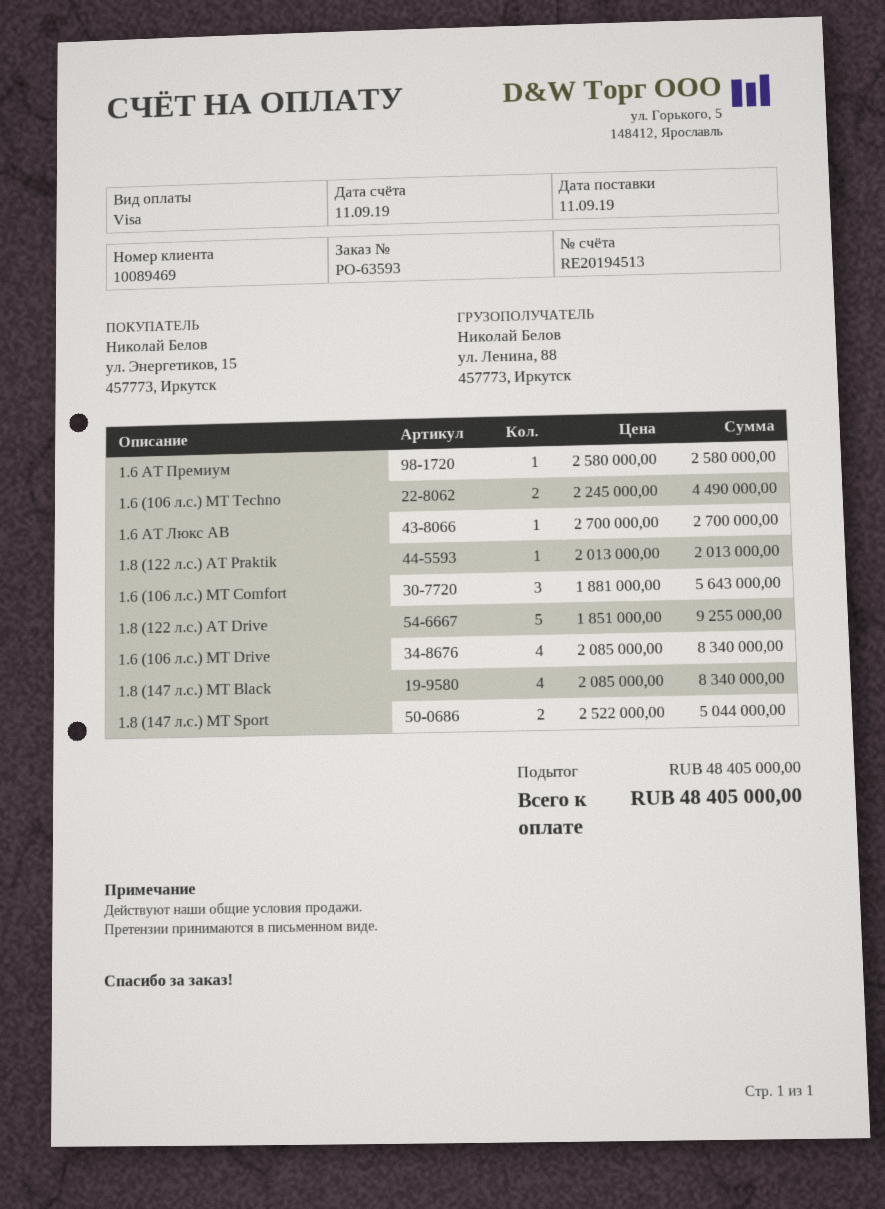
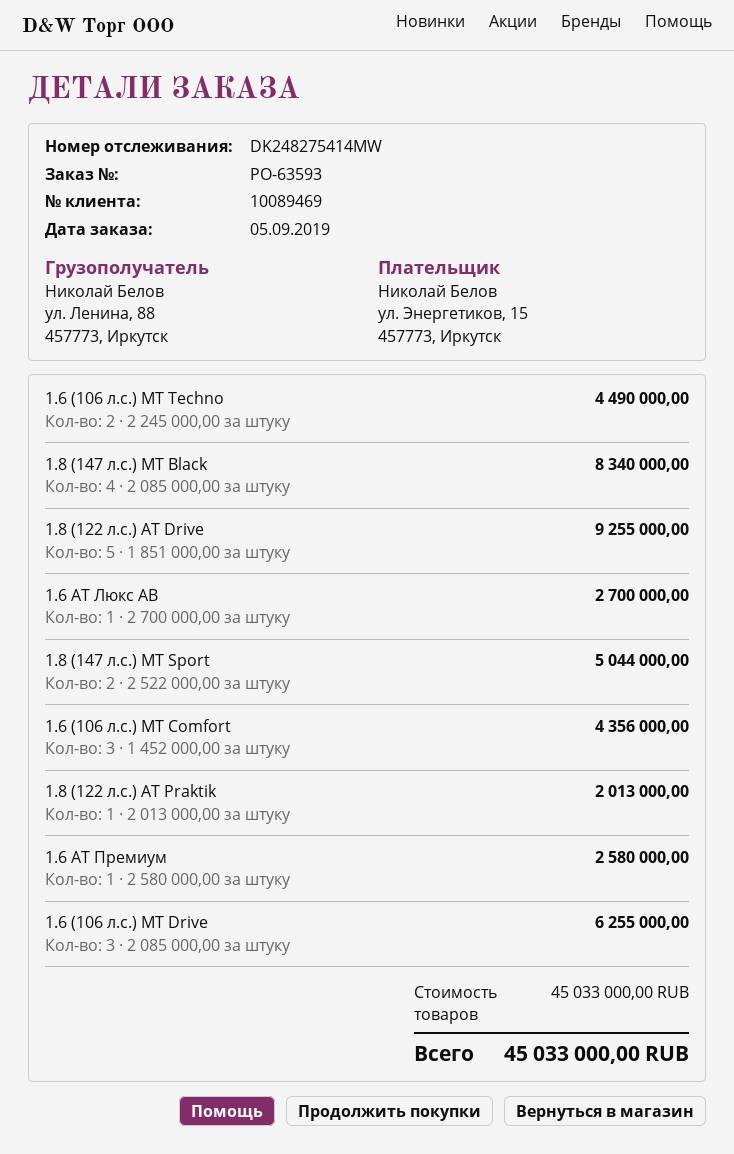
1.6 (106 л.с.) MT Comfort: 3 x 1881000.00 = 5643000.00 -> 3 x 1452000.00 = 4356000.00
1.6 (106 л.с.) MT Drive: 4 x 2085000.00 = 8340000.00 -> 3 x 2085000.00 = 6255000.00
subtotal: 48405000.00 -> 45033000.00
total: 48405000.00 -> 45033000.00

